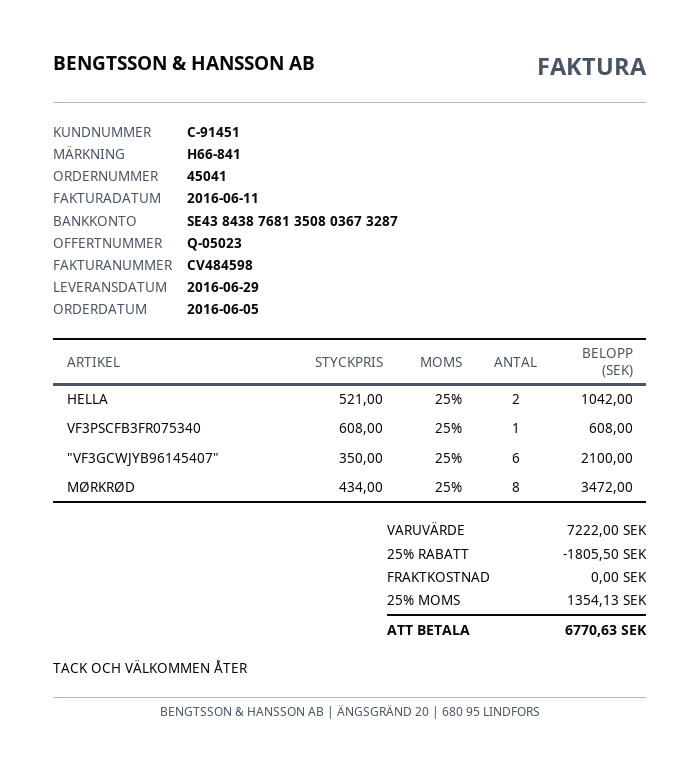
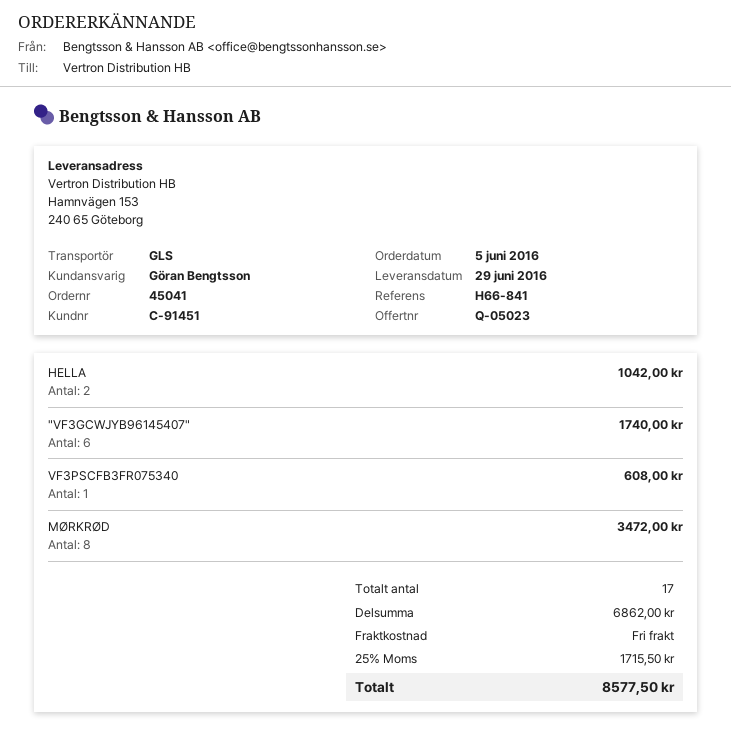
"VF3GCWJYB96145407": 6 for 2100.00 -> 6 for 1740.00
subtotal: 7222.00 -> 6862.00
discount: 25% = 1805.50 -> none
tax: 25% = 1354.13 -> 25% = 1715.50
total: 6770.63 -> 8577.50

